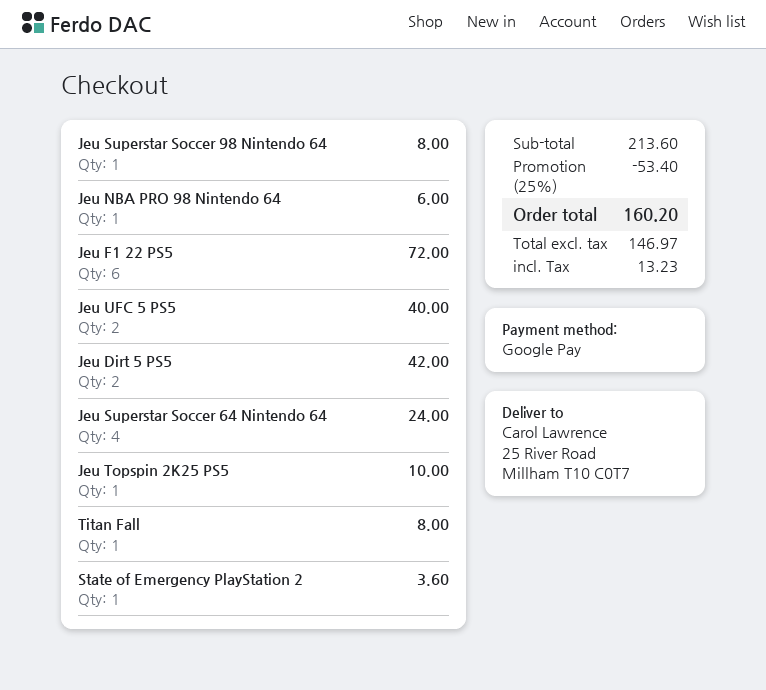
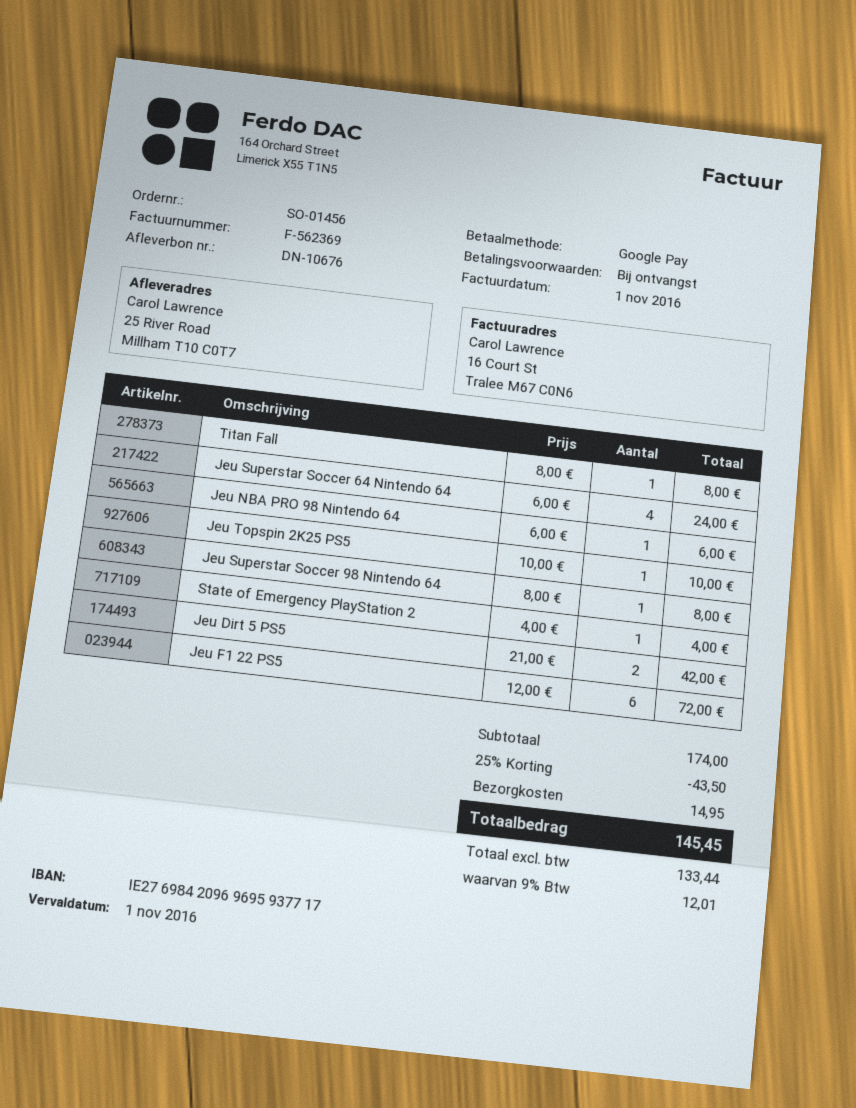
Jeu UFC 5 PS5: 2 for 40.00 -> none
State of Emergency PlayStation 2: 1 for 3.60 -> 1 for 4.00
subtotal: 213.60 -> 174.00
discount: 25% = 53.40 -> 25% = 43.50
shipping: none -> 14.95
net: 146.97 -> 133.44
tax: 13.23 -> 12.01
total: 160.20 -> 145.45

